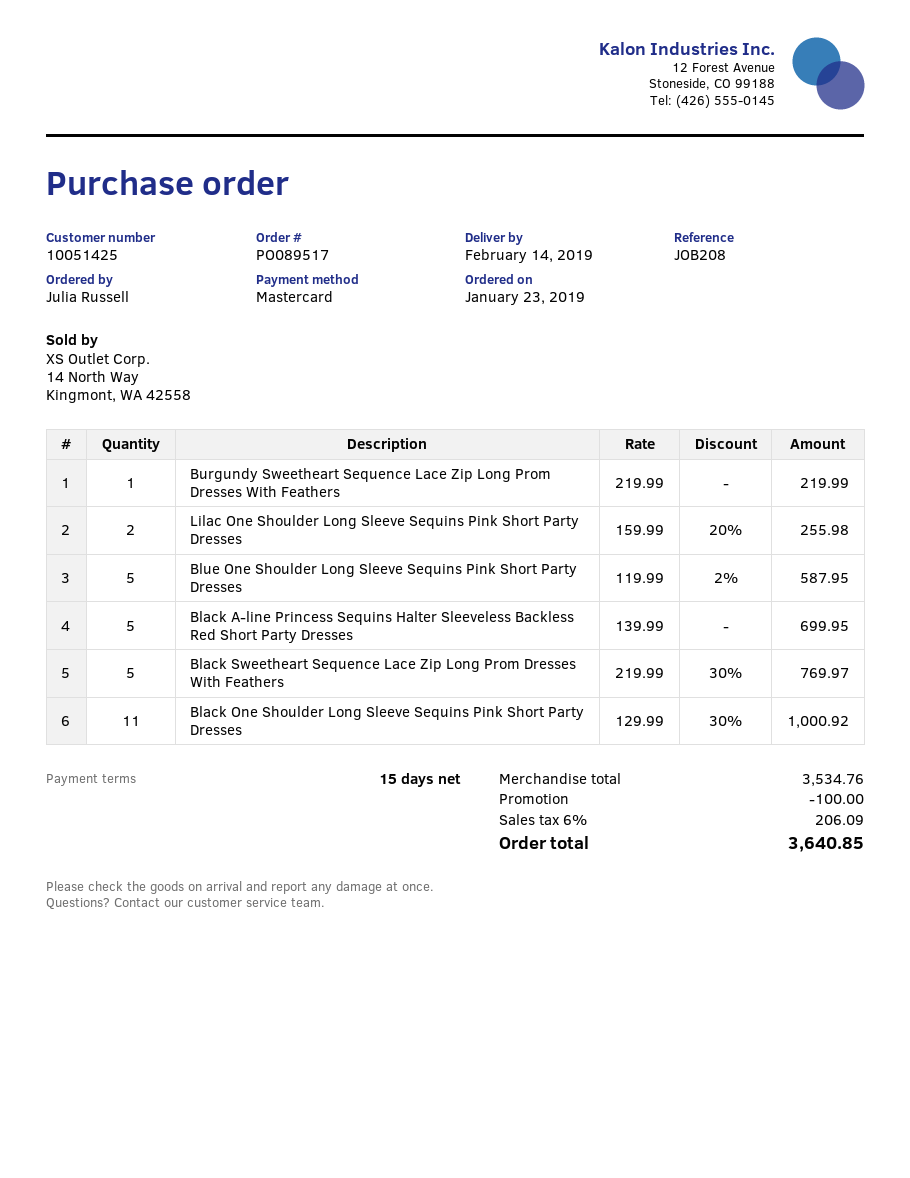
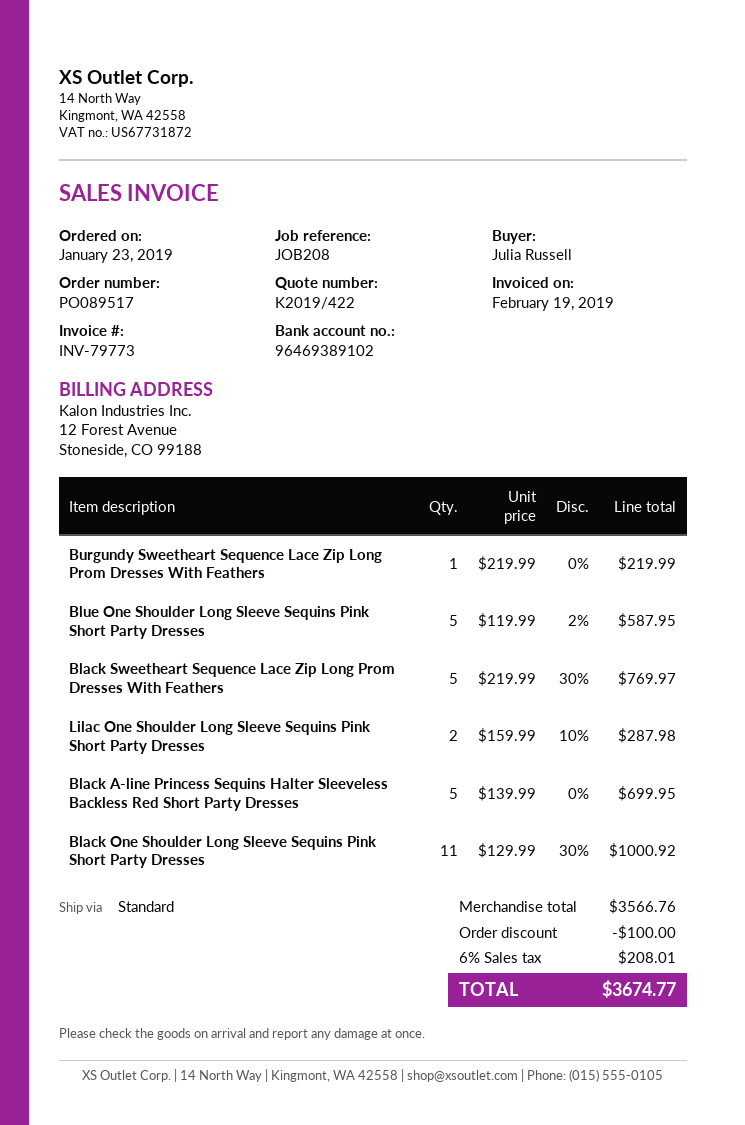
Lilac One Shoulder Long Sleeve Sequins Pink Short Party Dresses: 2 x 159.99 - 20% = 255.98 -> 2 x 159.99 - 10% = 287.98
subtotal: 3534.76 -> 3566.76
tax: 6% = 206.09 -> 6% = 208.01
total: 3640.85 -> 3674.77

